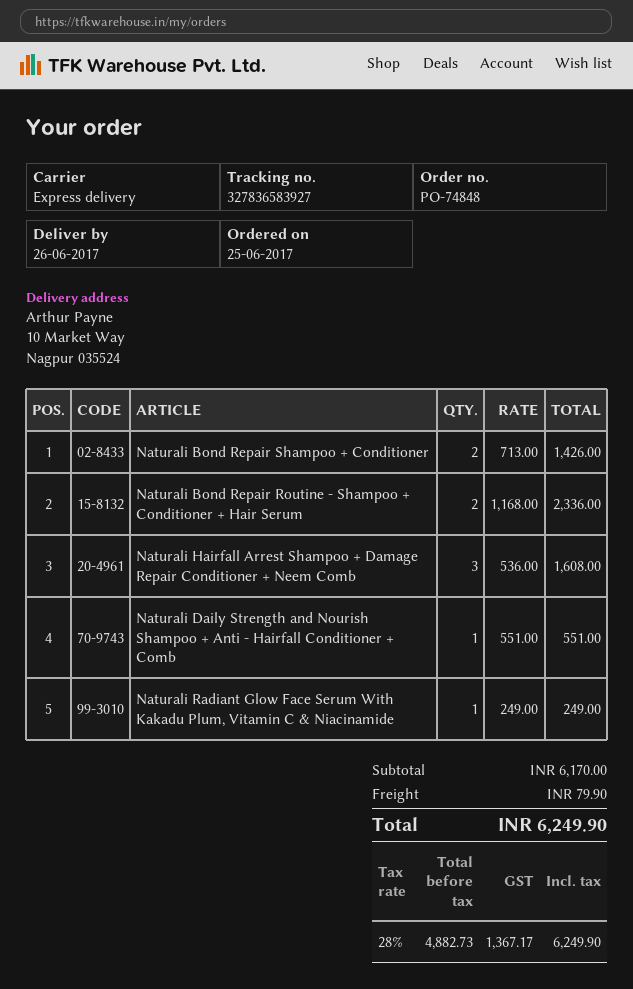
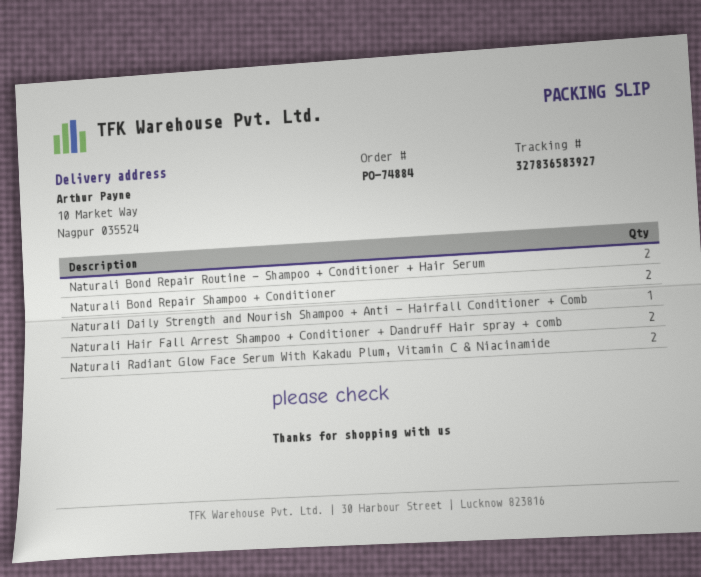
order number: PO-74848 -> PO-74884
Naturali Hairfall Arrest Shampoo + Damage Repair Conditioner + Neem Comb: 3 -> none
Naturali Radiant Glow Face Serum With Kakadu Plum, Vitamin C & Niacinamide: 1 -> 2
Naturali Hair Fall Arrest Shampoo + Conditioner + Dandruff Hair spray + comb: none -> 2

